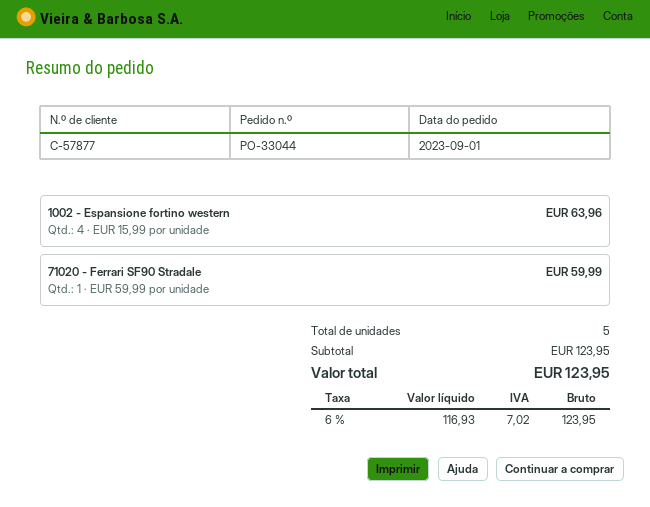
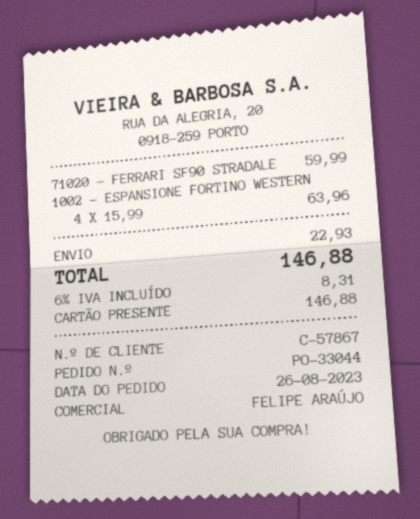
order date: 2023-09-01 -> 2023-08-26
customer number: C-57877 -> C-57867
shipping: none -> 22.93
tax: 6% = 7.02 -> 6% = 8.31
total: 123.95 -> 146.88

